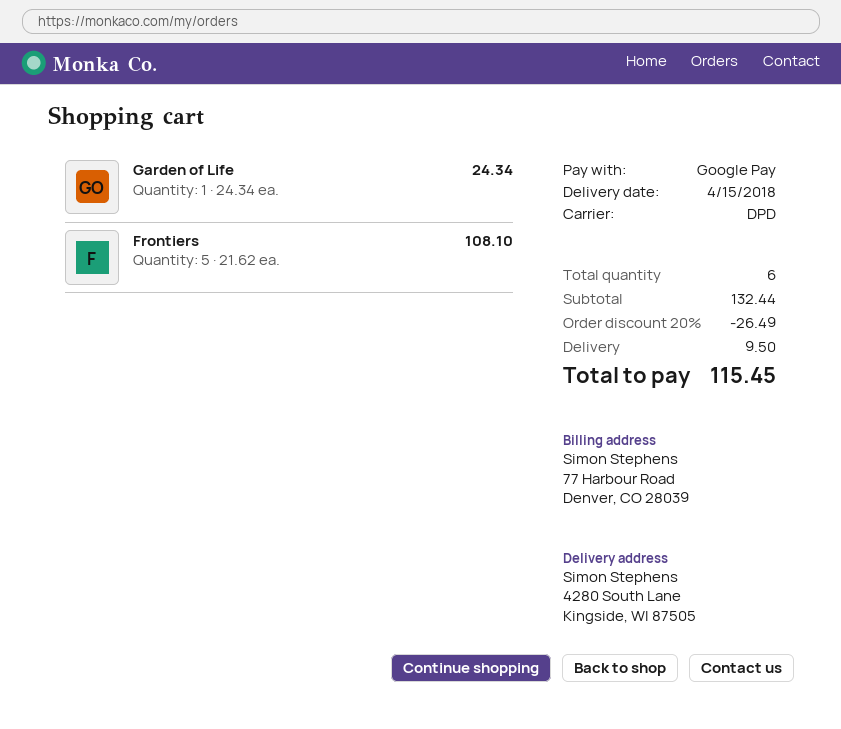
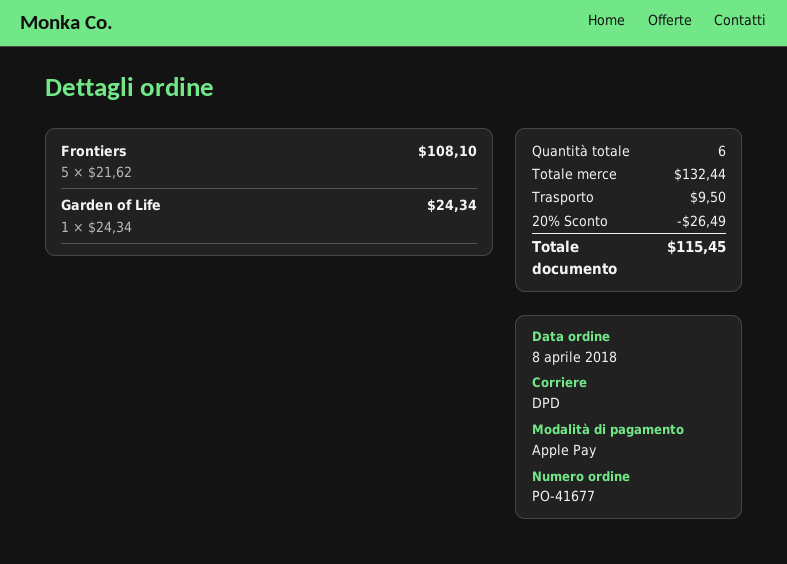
payment method: Google Pay -> Apple Pay

